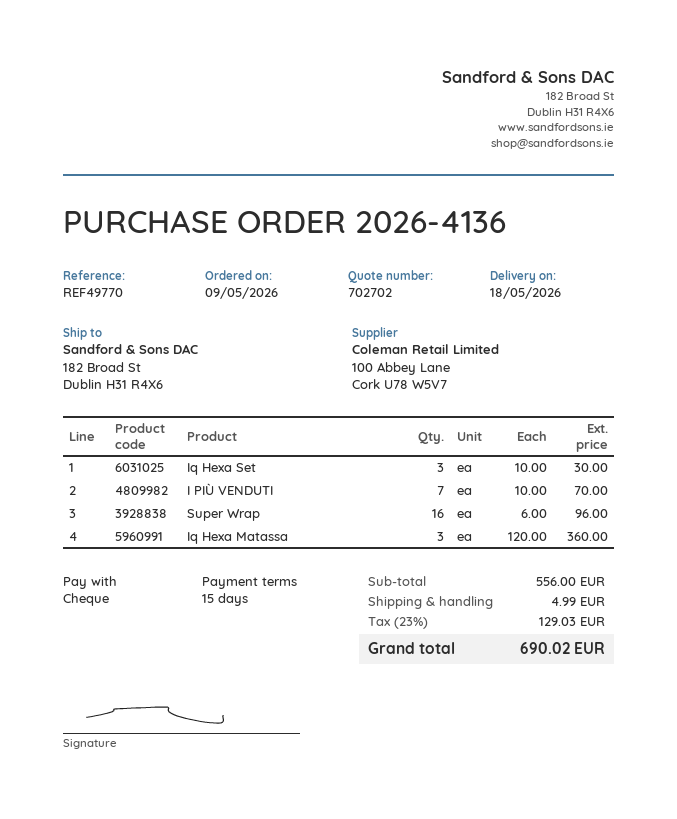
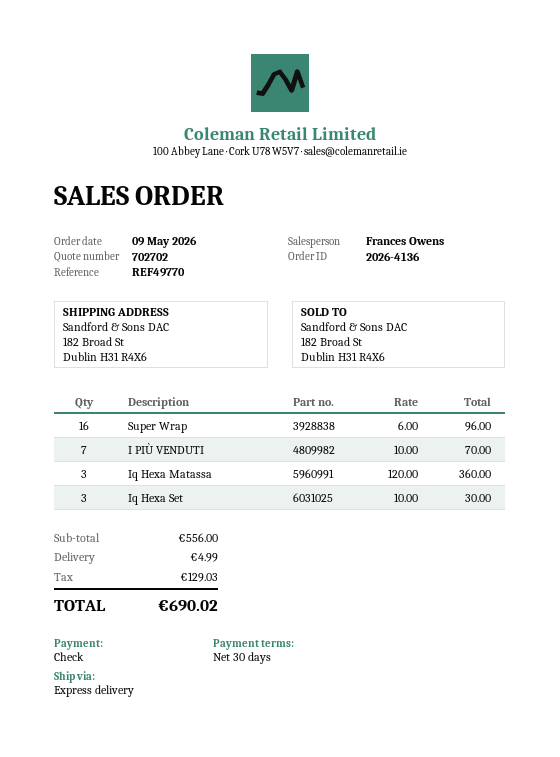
payment terms: 15 days -> 30 days

